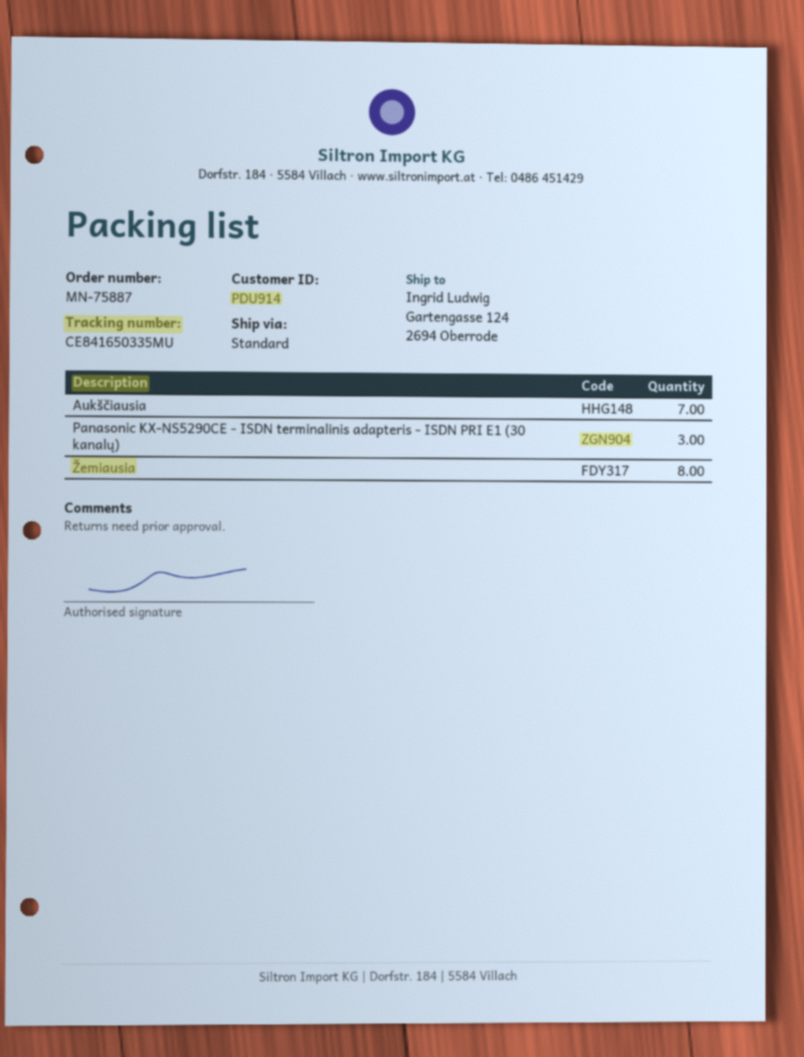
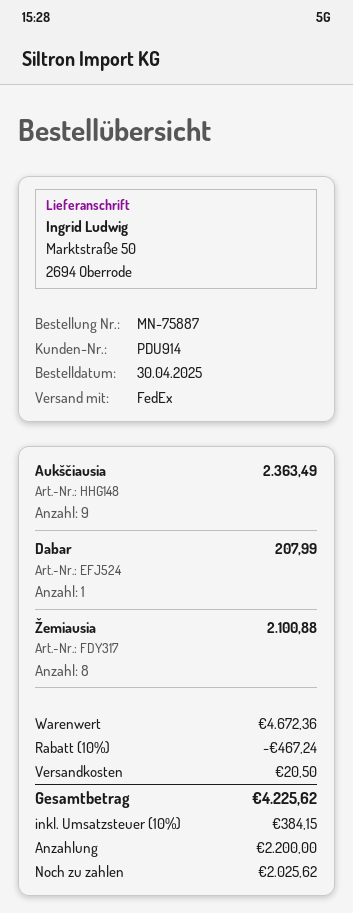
shipping method: standard -> FedEx
ship to: Gartengasse 124, 2694 Oberrode -> Marktstraße 50, 2694 Oberrode
Aukščiausia: 7 -> 9
Panasonic KX-NS5290CE - ISDN terminalinis adapteris - ISDN PRI E1 (30 kanalų): 3 -> none
Dabar: none -> 1

